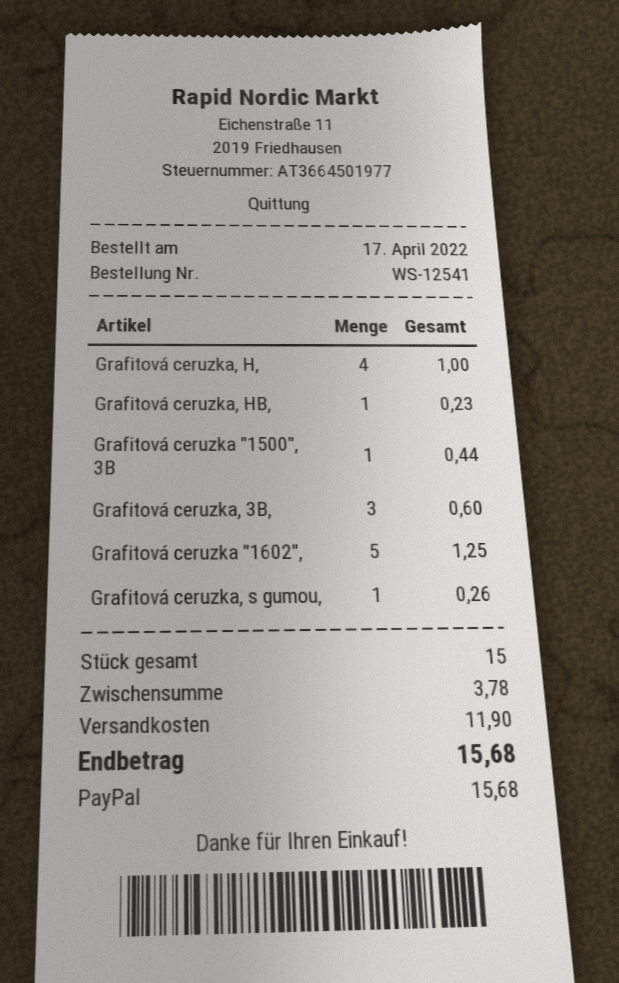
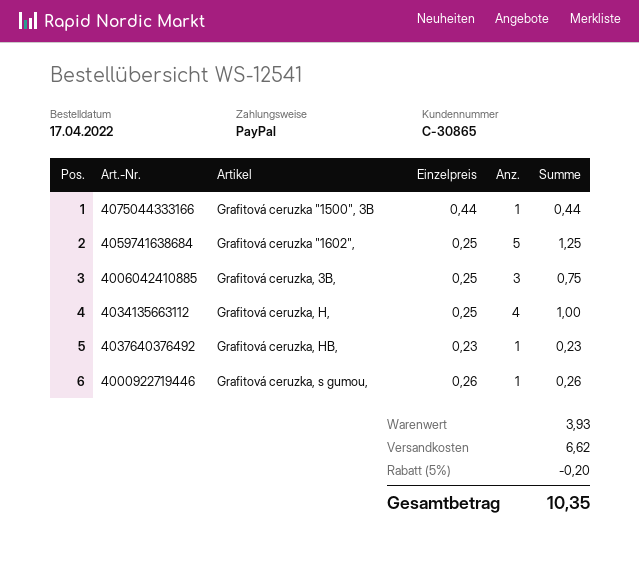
Grafitová ceruzka, 3B,: 3 for 0.60 -> 3 for 0.75
subtotal: 3.78 -> 3.93
discount: none -> 5% = 0.20
shipping: 11.90 -> 6.62
total: 15.68 -> 10.35

